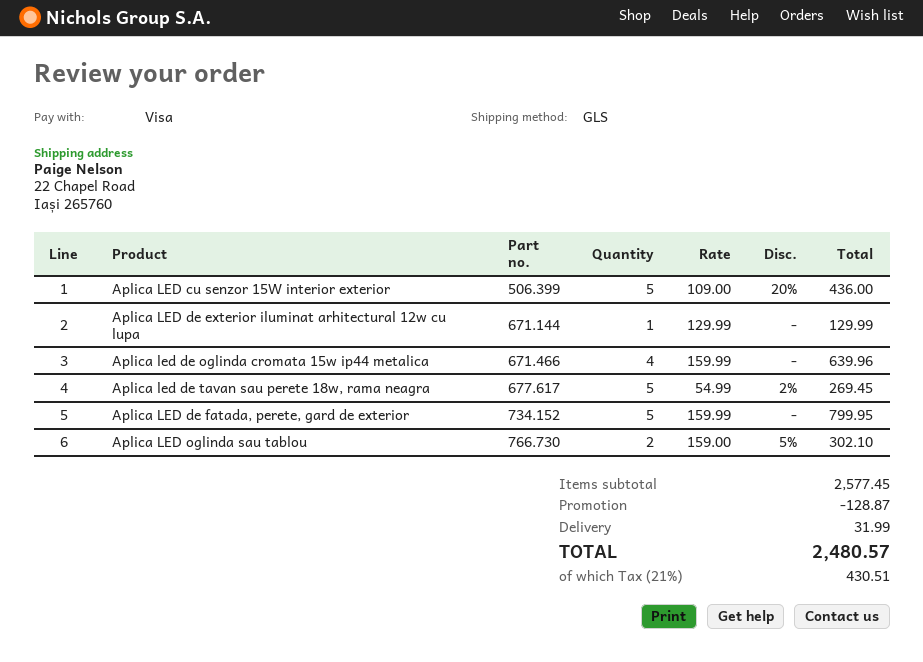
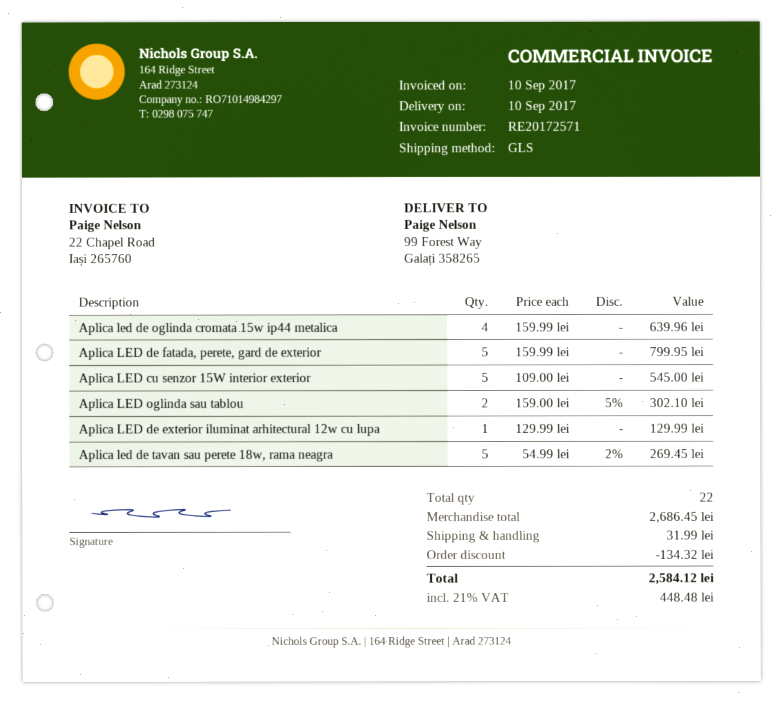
ship to: 22 Chapel Road, Iași 265760 -> 99 Forest Way, Galați 358265
Aplica LED cu senzor 15W interior exterior: 5 x 109.00 - 20% = 436.00 -> 5 x 109.00 = 545.00
subtotal: 2577.45 -> 2686.45
discount: 128.87 -> 134.32
tax: 21% = 430.51 -> 21% = 448.48
total: 2480.57 -> 2584.12

